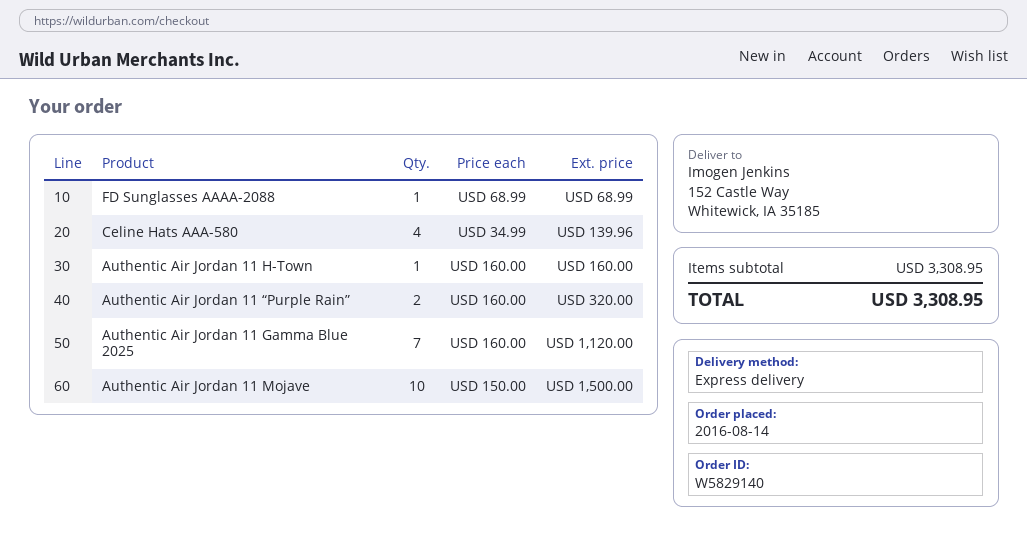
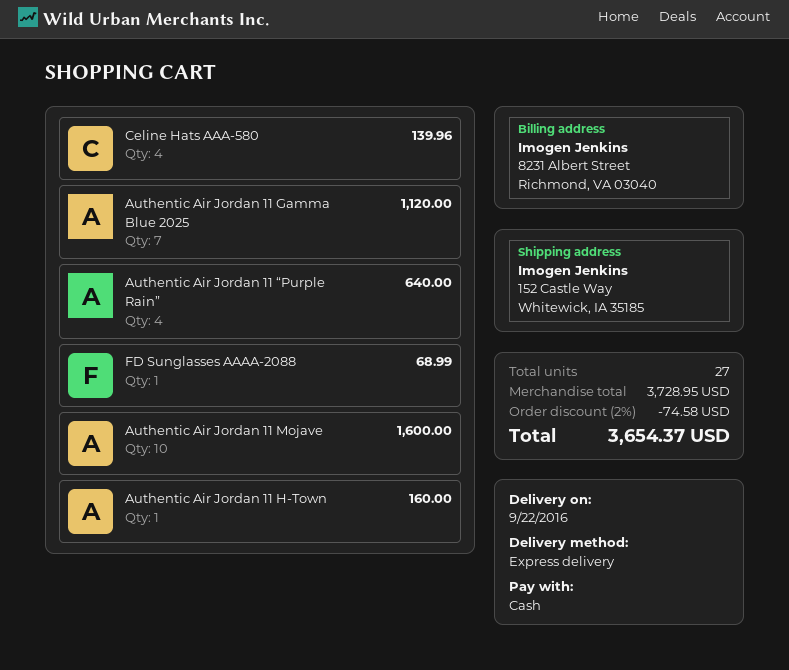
Authentic Air Jordan 11 “Purple Rain”: 2 for 320.00 -> 4 for 640.00
Authentic Air Jordan 11 Mojave: 10 for 1500.00 -> 10 for 1600.00
subtotal: 3308.95 -> 3728.95
discount: none -> 2% = 74.58
total: 3308.95 -> 3654.37

